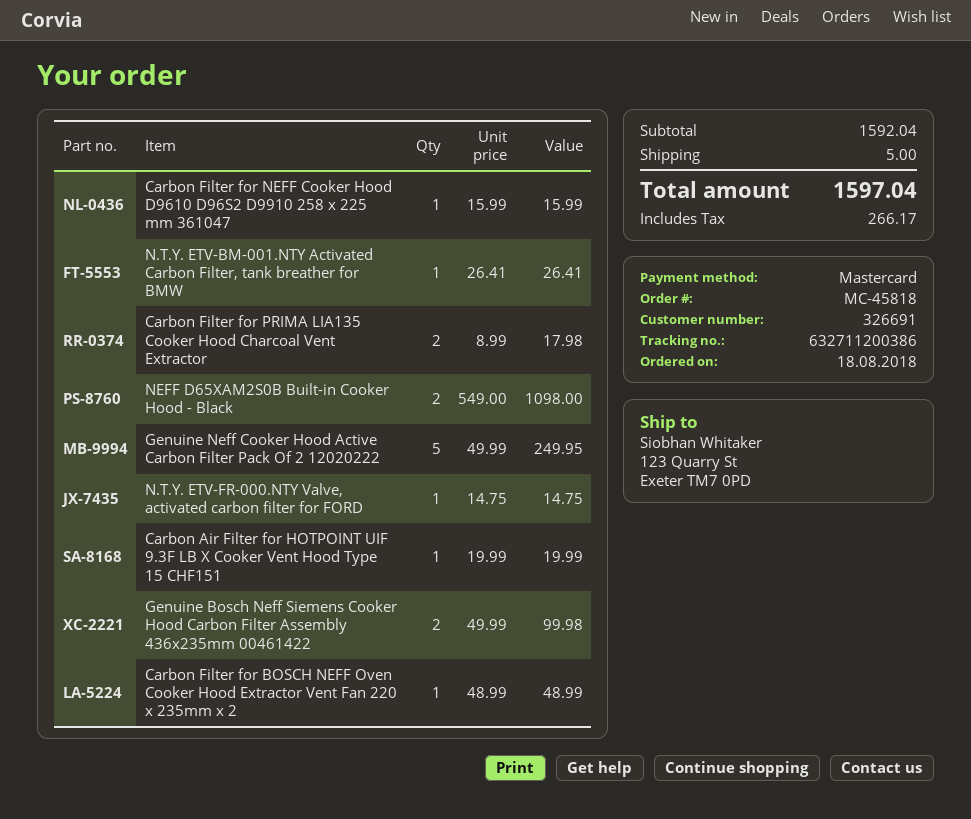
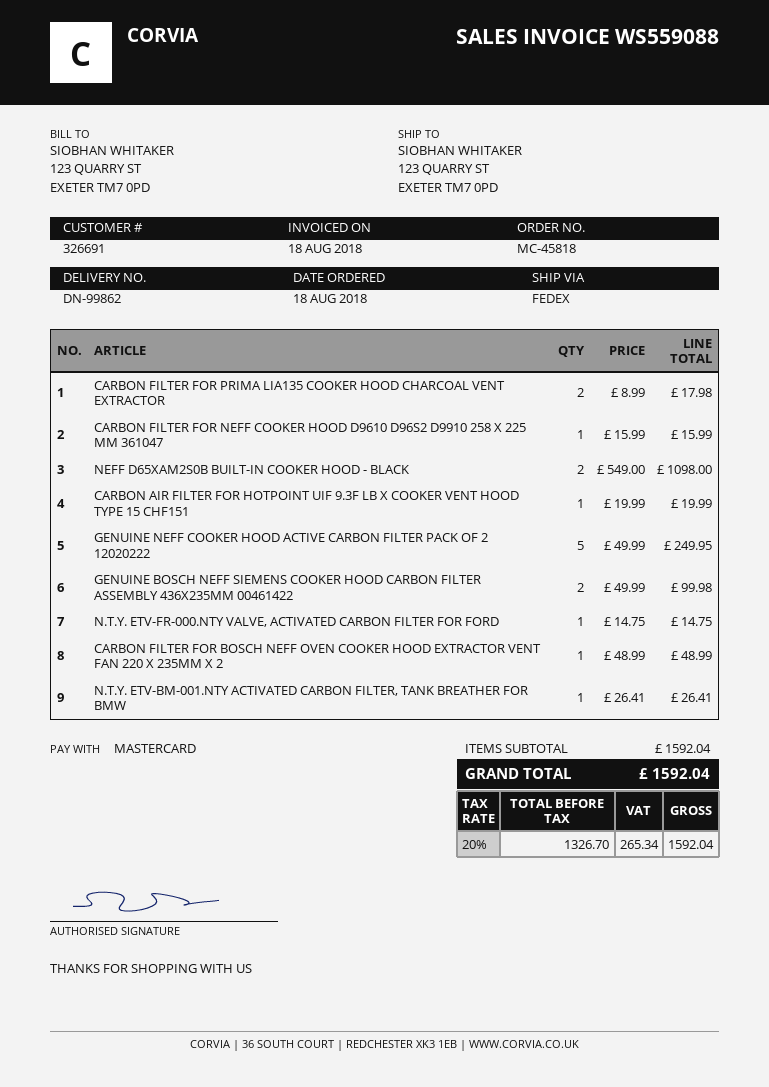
shipping: 5.00 -> none
tax: 266.17 -> 265.34
total: 1597.04 -> 1592.04

